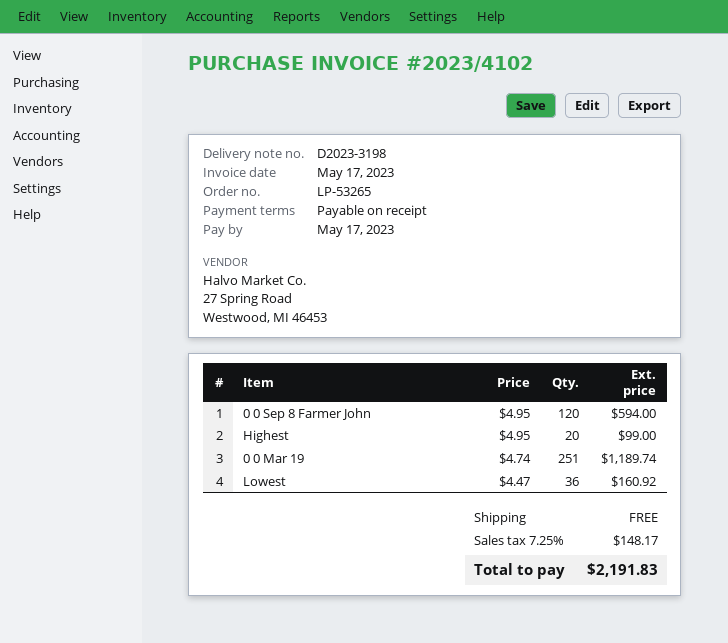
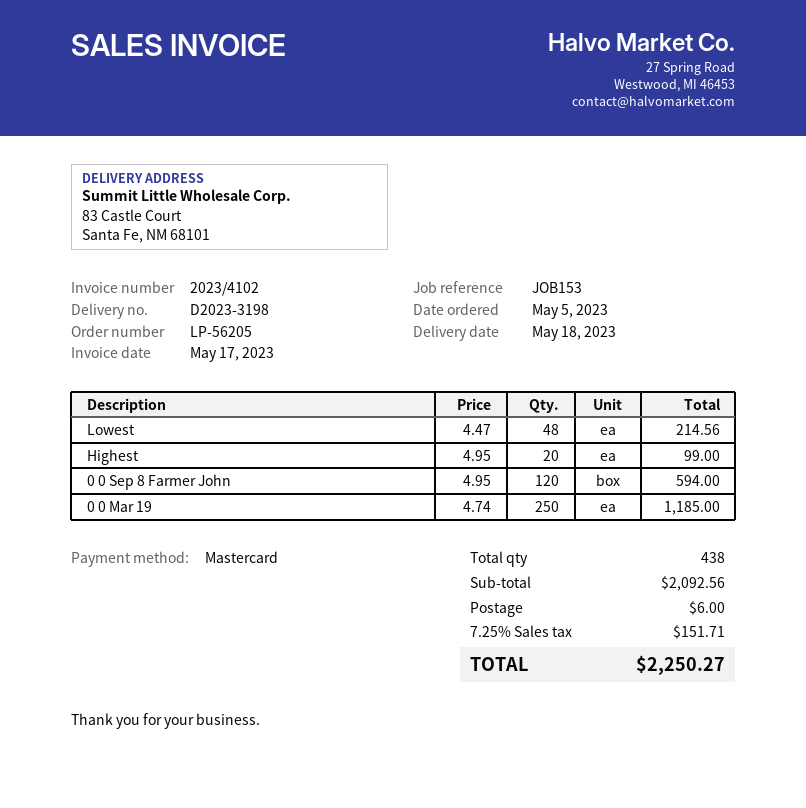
order number: LP-53265 -> LP-56205
0 0 Mar 19: 251 x 4.74 = 1189.74 -> 250 x 4.74 = 1185.00
Lowest: 36 x 4.47 = 160.92 -> 48 x 4.47 = 214.56
shipping: 0.00 -> 6.00
tax: 7.25% = 148.17 -> 7.25% = 151.71
total: 2191.83 -> 2250.27

